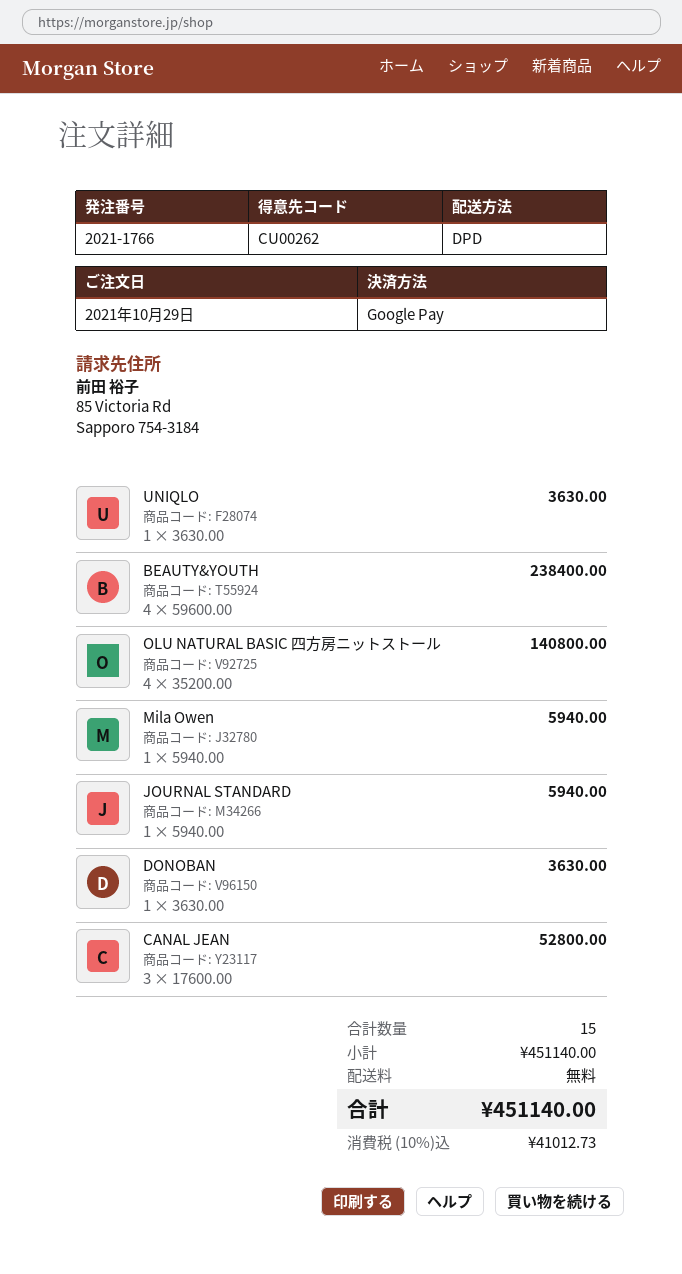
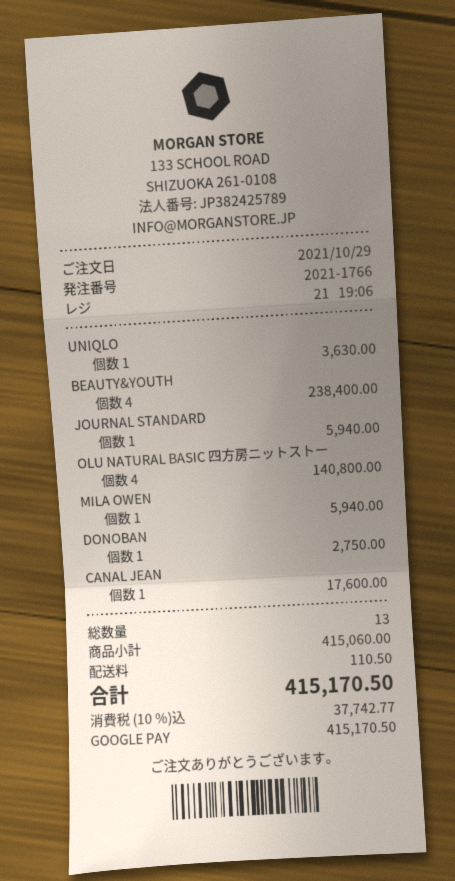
DONOBAN: 1 for 3630.00 -> 1 for 2750.00
CANAL JEAN: 3 for 52800.00 -> 1 for 17600.00
total quantity: 15 -> 13
subtotal: 451140.00 -> 415060.00
shipping: 0.00 -> 110.50
tax: 10% = 41012.73 -> 10% = 37742.77
total: 451140.00 -> 415170.50

